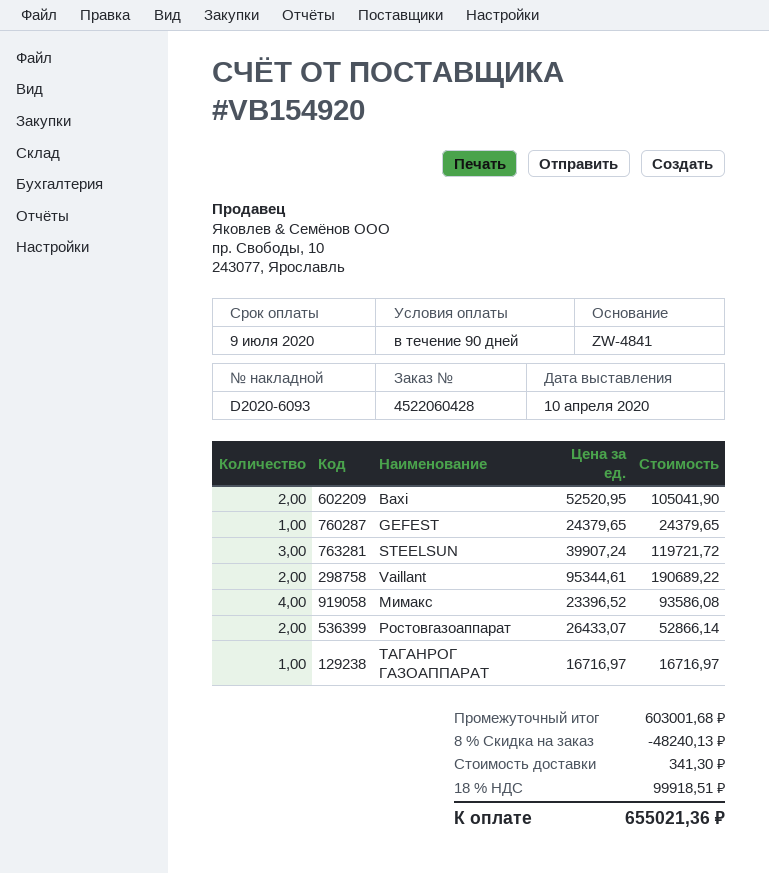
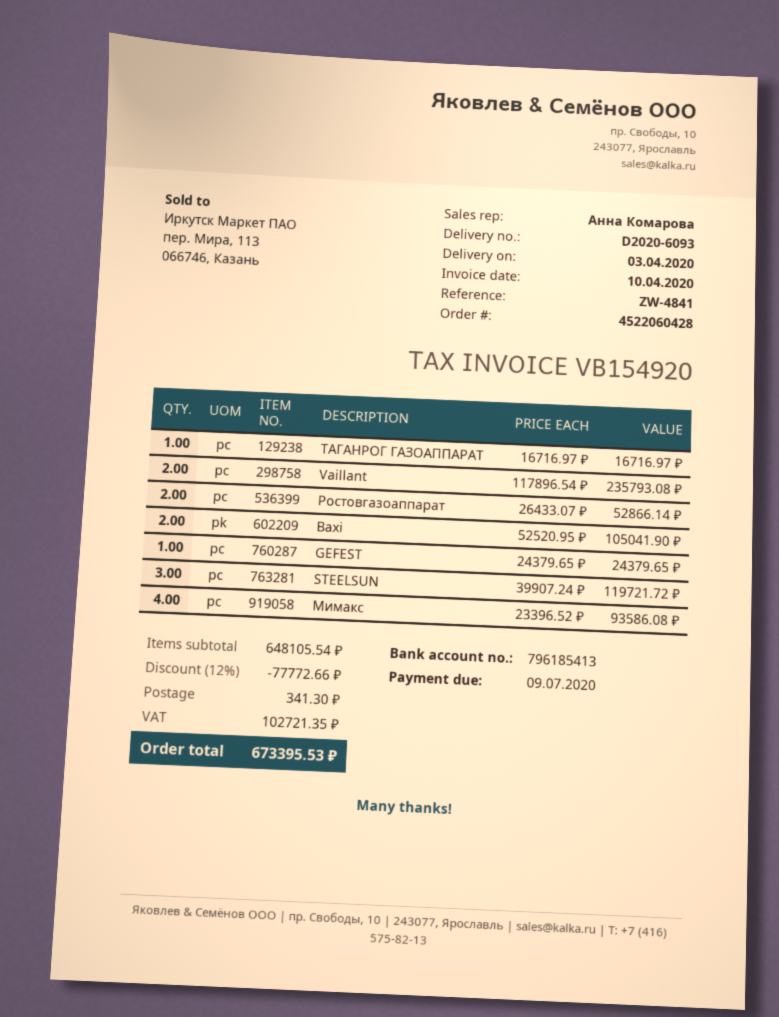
Vaillant: 2 x 95344.61 = 190689.22 -> 2 x 117896.54 = 235793.08
subtotal: 603001.68 -> 648105.54
discount: 8% = 48240.13 -> 12% = 77772.66
tax: 99918.51 -> 102721.35
total: 655021.36 -> 673395.53

